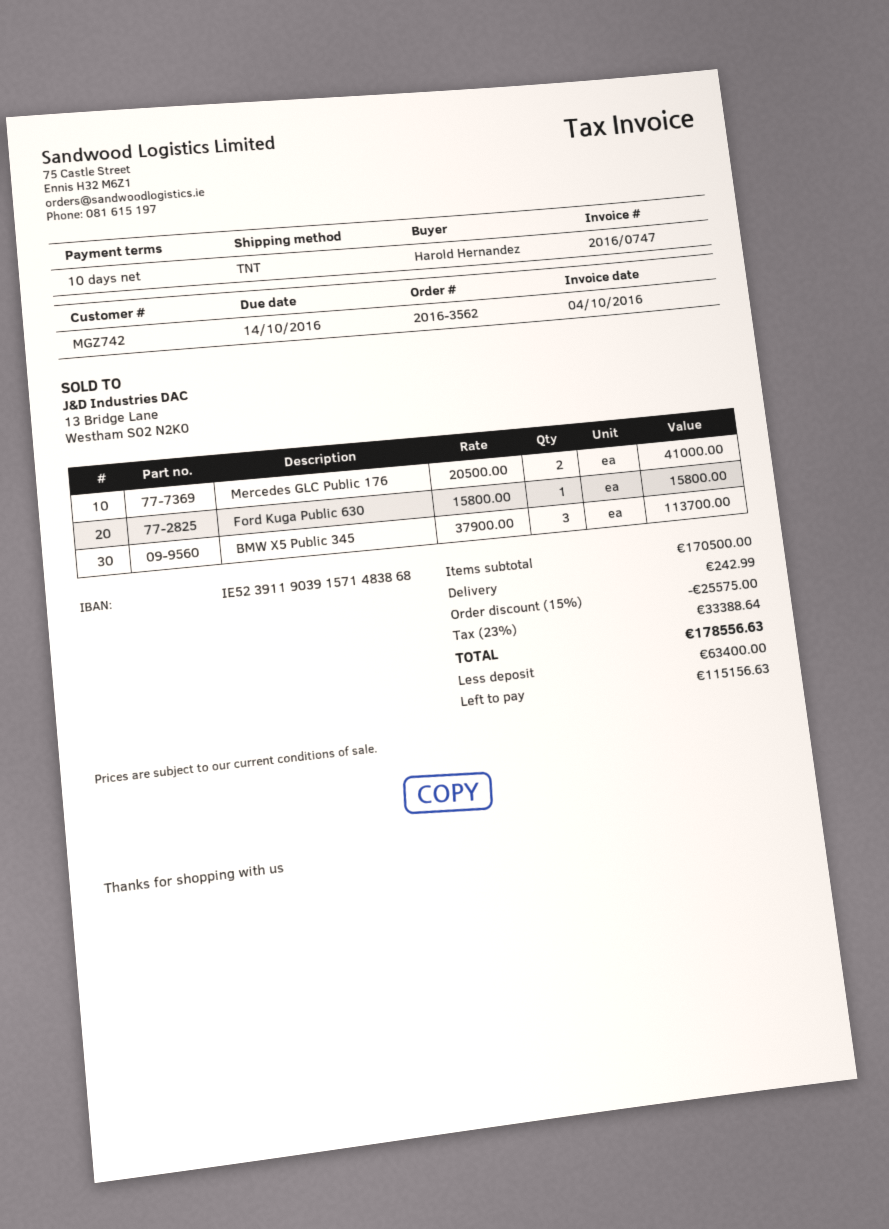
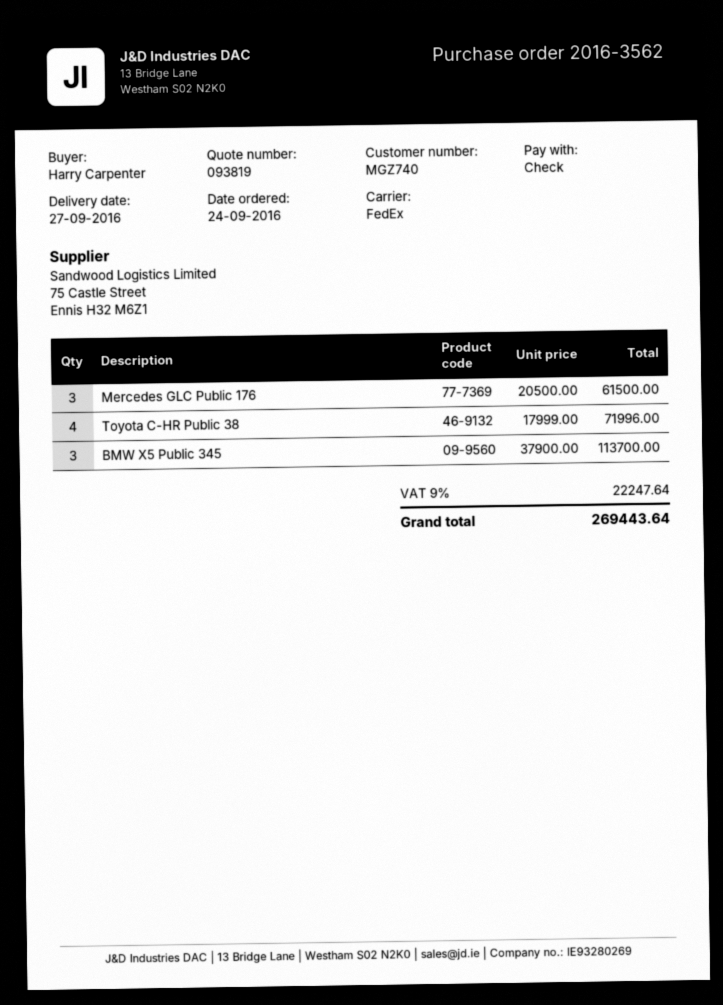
customer number: MGZ742 -> MGZ740
ordered by: Harold Hernandez -> Harry Carpenter
shipping method: TNT -> FedEx
Mercedes GLC Public 176: 2 x 20500.00 = 41000.00 -> 3 x 20500.00 = 61500.00
Ford Kuga Public 630: 1 x 15800.00 = 15800.00 -> none
Toyota C-HR Public 38: none -> 4 x 17999.00 = 71996.00
discount: 15% = 25575.00 -> none
shipping: 242.99 -> none
tax: 23% = 33388.64 -> 9% = 22247.64
total: 178556.63 -> 269443.64

